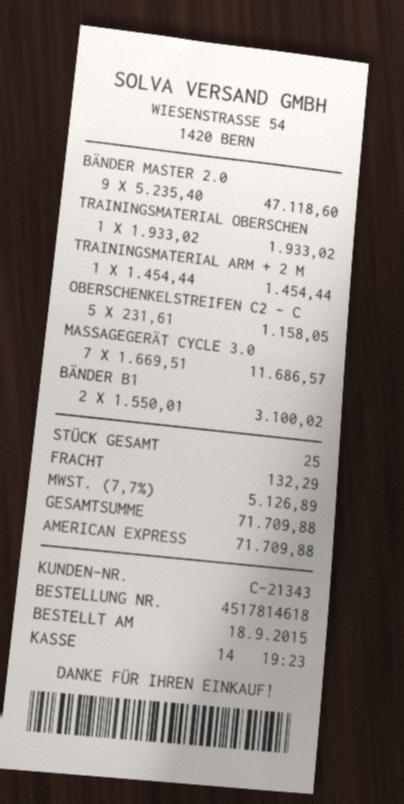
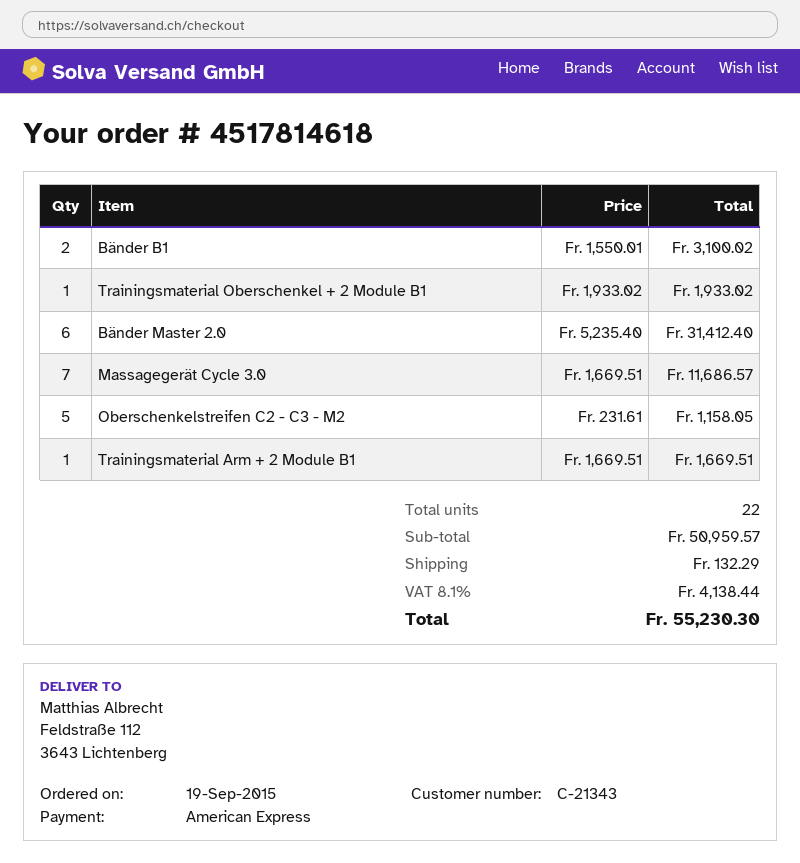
order date: 2015-09-18 -> 2015-09-19
BÄNDER MASTER 2.0: 9 x 5235.40 = 47118.60 -> 6 x 5235.40 = 31412.40
TRAININGSMATERIAL ARM + 2 M: 1 x 1454.44 = 1454.44 -> 1 x 1669.51 = 1669.51
total quantity: 25 -> 22
tax: 7.7% = 5126.89 -> 8.1% = 4138.44
total: 71709.88 -> 55230.30

